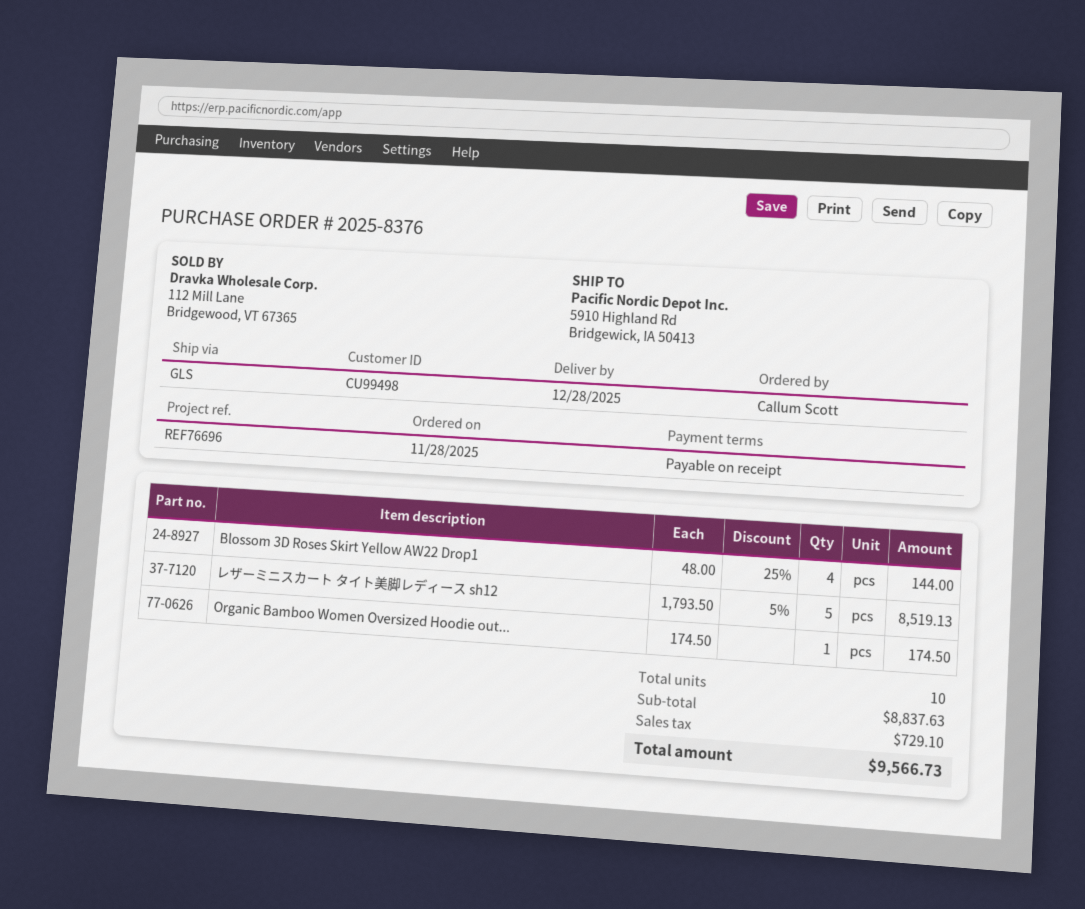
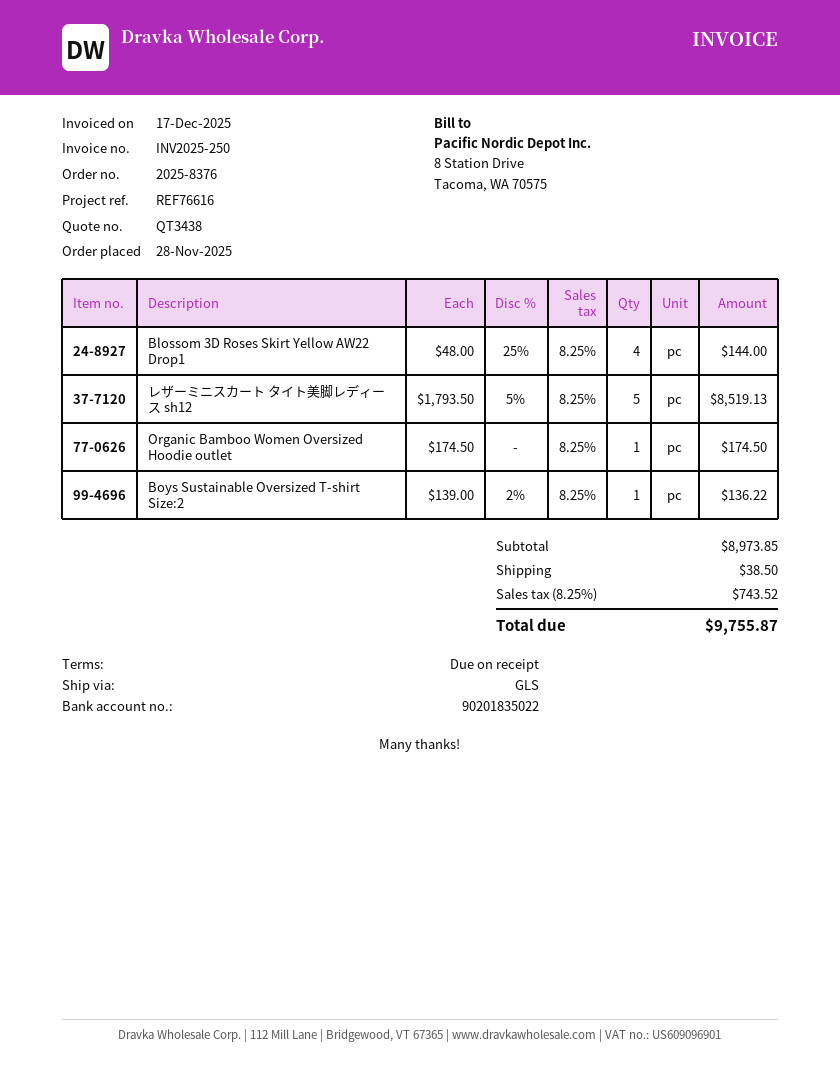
reference: REF76696 -> REF76616
Boys Sustainable Oversized T-shirt Size:2: none -> 1 x 139.00 - 2% = 136.22
subtotal: 8837.63 -> 8973.85
shipping: none -> 38.50
tax: 729.10 -> 743.52
total: 9566.73 -> 9755.87

